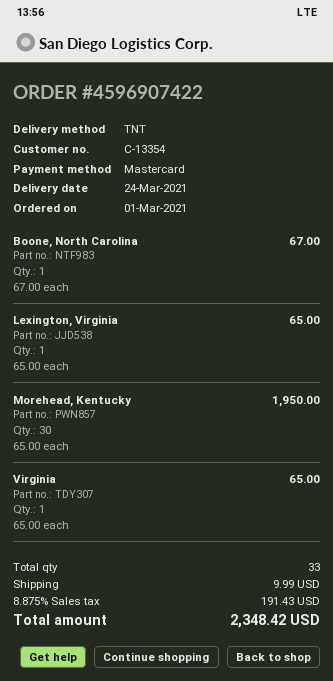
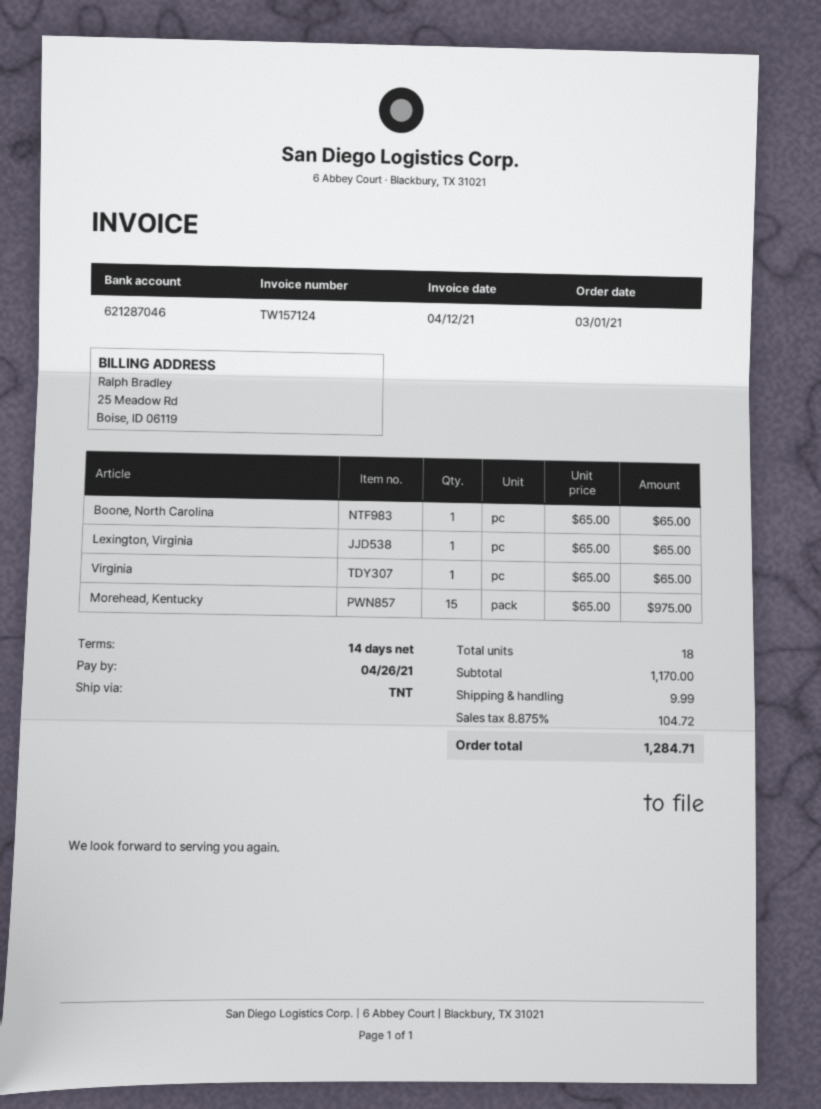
Boone, North Carolina: 1 x 67.00 = 67.00 -> 1 x 65.00 = 65.00
Morehead, Kentucky: 30 x 65.00 = 1950.00 -> 15 x 65.00 = 975.00
total quantity: 33 -> 18
tax: 8.875% = 191.43 -> 8.875% = 104.72
total: 2348.42 -> 1284.71

